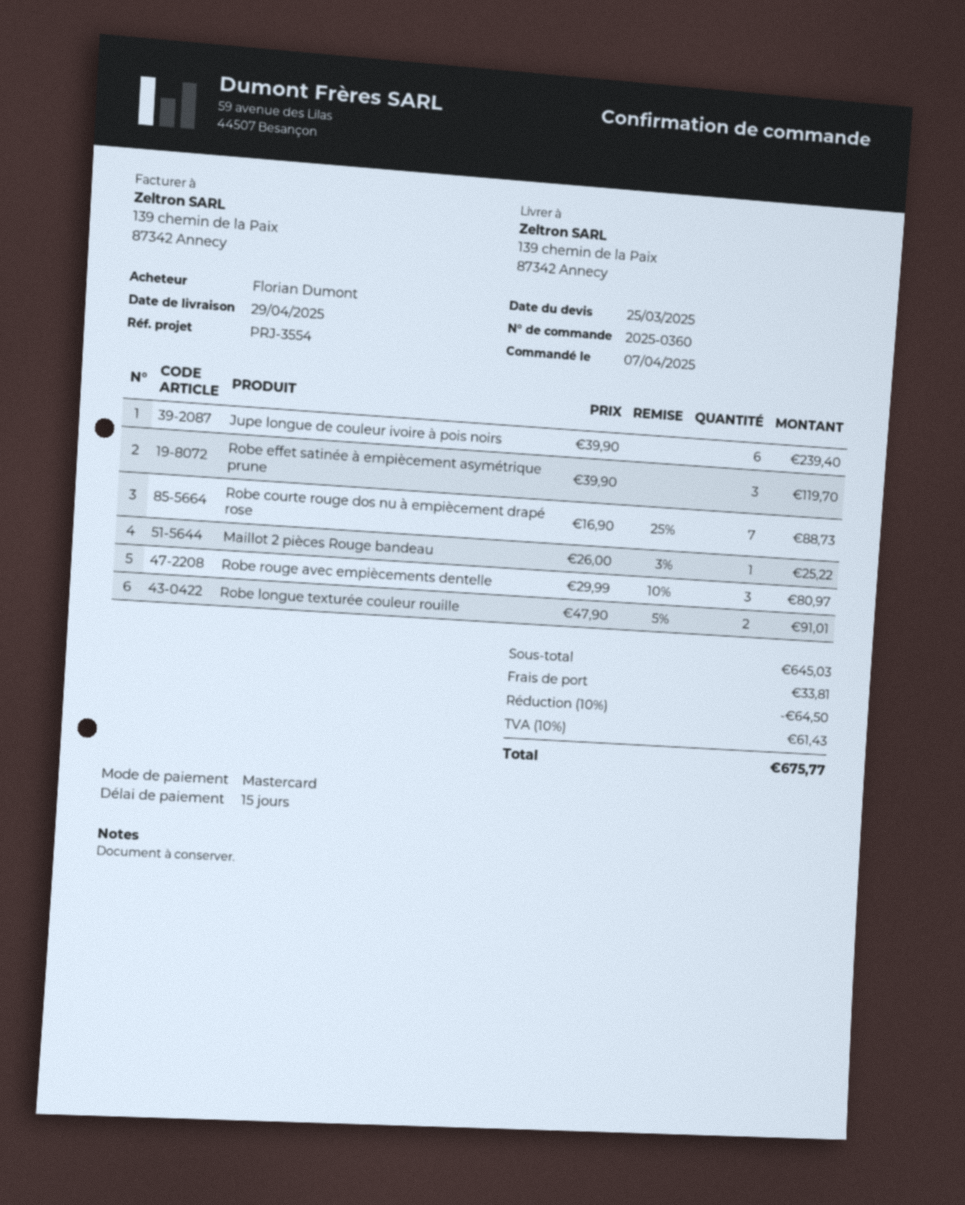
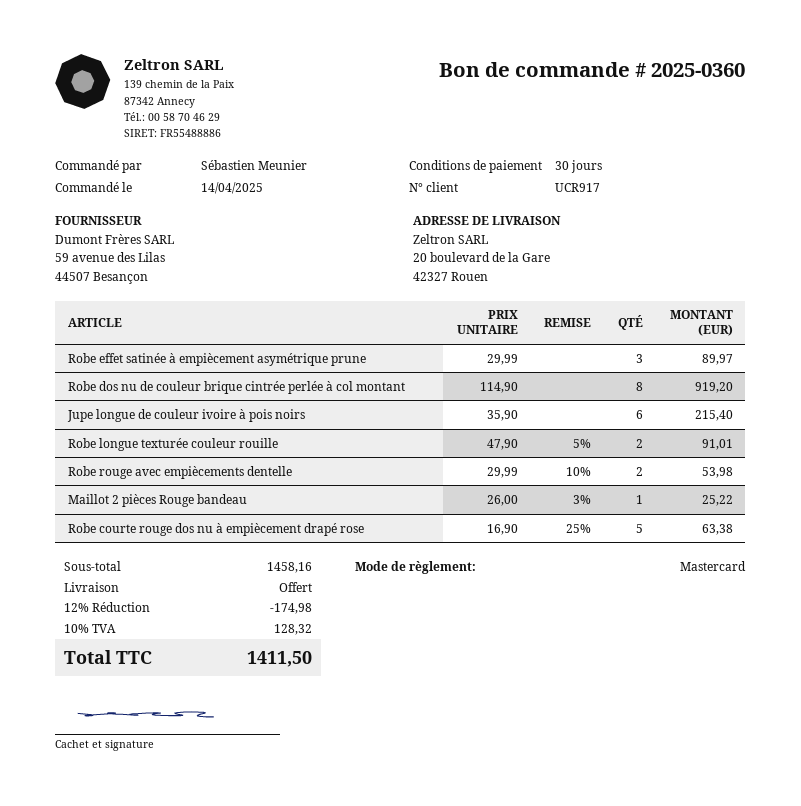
order date: 2025-04-07 -> 2025-04-14
payment terms: 15 days -> 30 days
ordered by: Florian Dumont -> Sébastien Meunier
ship to: 139 chemin de la Paix, 87342 Annecy -> 20 boulevard de la Gare, 42327 Rouen
Jupe longue de couleur ivoire à pois noirs: 6 x 39.90 = 239.40 -> 6 x 35.90 = 215.40
Robe effet satinée à empiècement asymétrique prune: 3 x 39.90 = 119.70 -> 3 x 29.99 = 89.97
Robe courte rouge dos nu à empiècement drapé rose: 7 x 16.90 - 25% = 88.73 -> 5 x 16.90 - 25% = 63.38
Robe rouge avec empiècements dentelle: 3 x 29.99 - 10% = 80.97 -> 2 x 29.99 - 10% = 53.98
Robe dos nu de couleur brique cintrée perlée à col montant: none -> 8 x 114.90 = 919.20
subtotal: 645.03 -> 1458.16
discount: 10% = 64.50 -> 12% = 174.98
shipping: 33.81 -> 0.00
tax: 10% = 61.43 -> 10% = 128.32
total: 675.77 -> 1411.50

